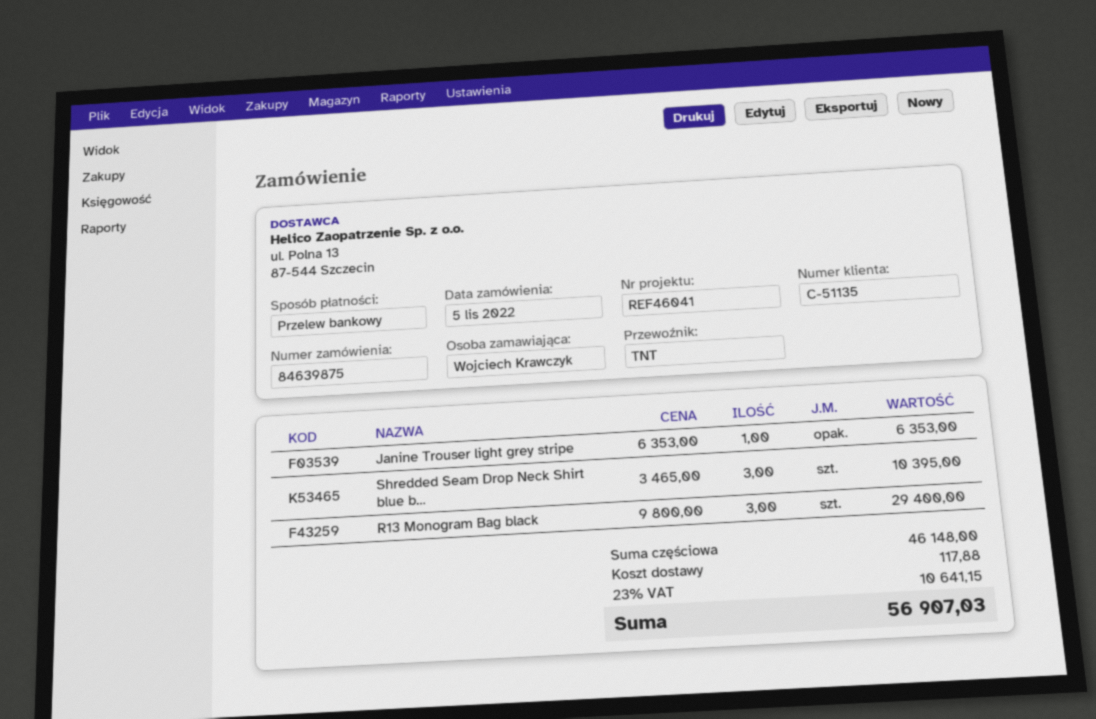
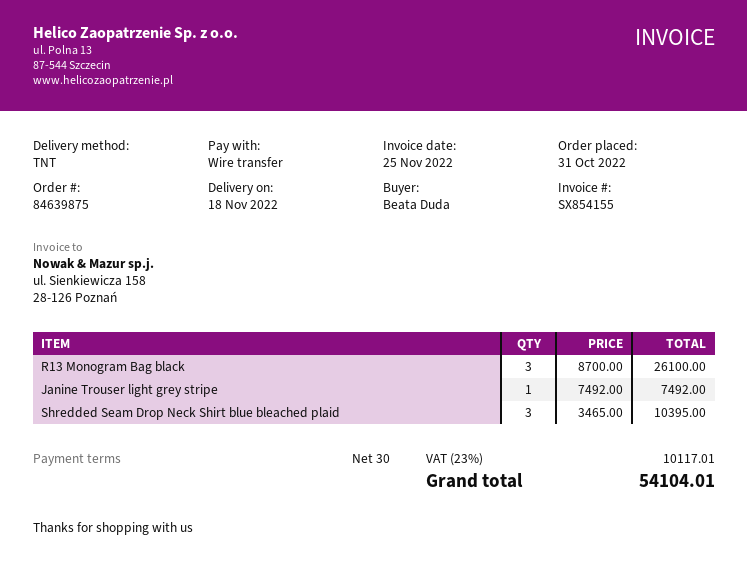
order date: 2022-11-05 -> 2022-10-31
ordered by: Wojciech Krawczyk -> Beata Duda
Janine Trouser light grey stripe: 1 x 6353.00 = 6353.00 -> 1 x 7492.00 = 7492.00
R13 Monogram Bag black: 3 x 9800.00 = 29400.00 -> 3 x 8700.00 = 26100.00
shipping: 117.88 -> none
tax: 23% = 10641.15 -> 23% = 10117.01
total: 56907.03 -> 54104.01

